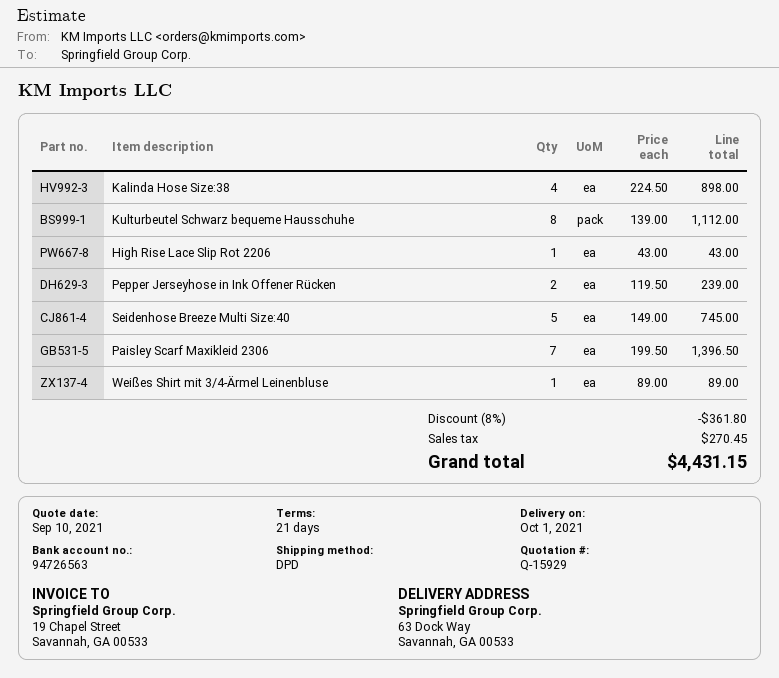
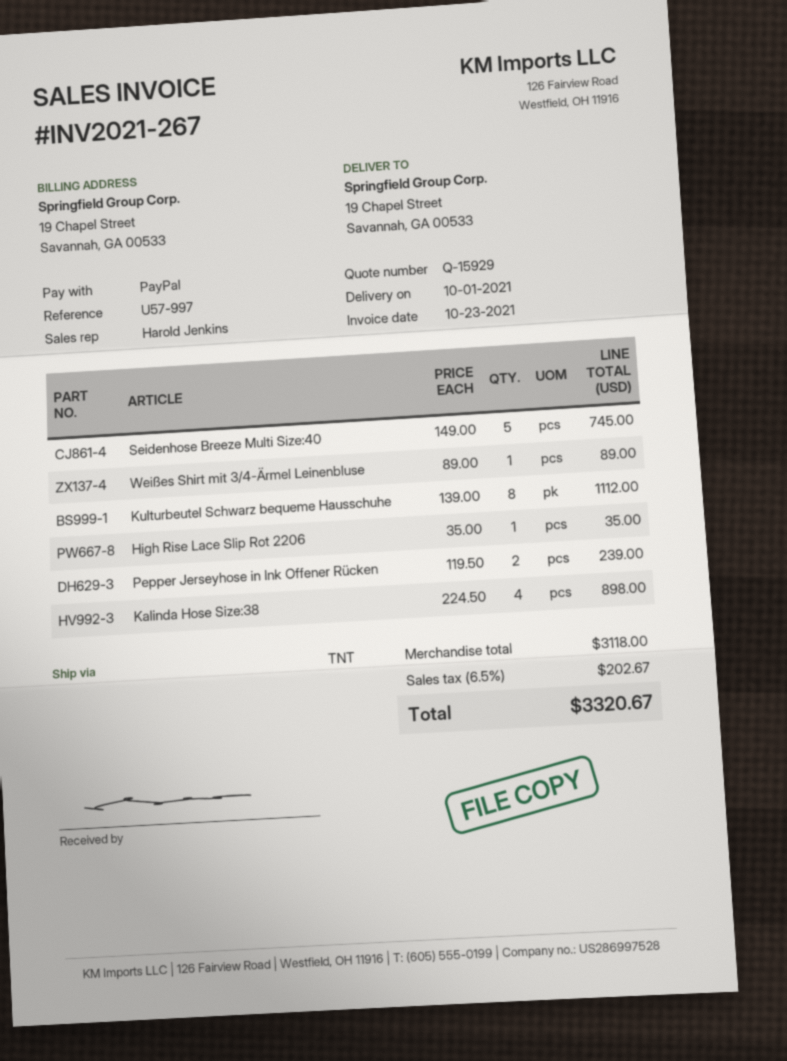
shipping method: DPD -> TNT
ship to: 63 Dock Way, Savannah, GA 00533 -> 19 Chapel Street, Savannah, GA 00533
High Rise Lace Slip Rot 2206: 1 x 43.00 = 43.00 -> 1 x 35.00 = 35.00
Paisley Scarf Maxikleid 2306: 7 x 199.50 = 1396.50 -> none
discount: 8% = 361.80 -> none
tax: 270.45 -> 202.67
total: 4431.15 -> 3320.67

